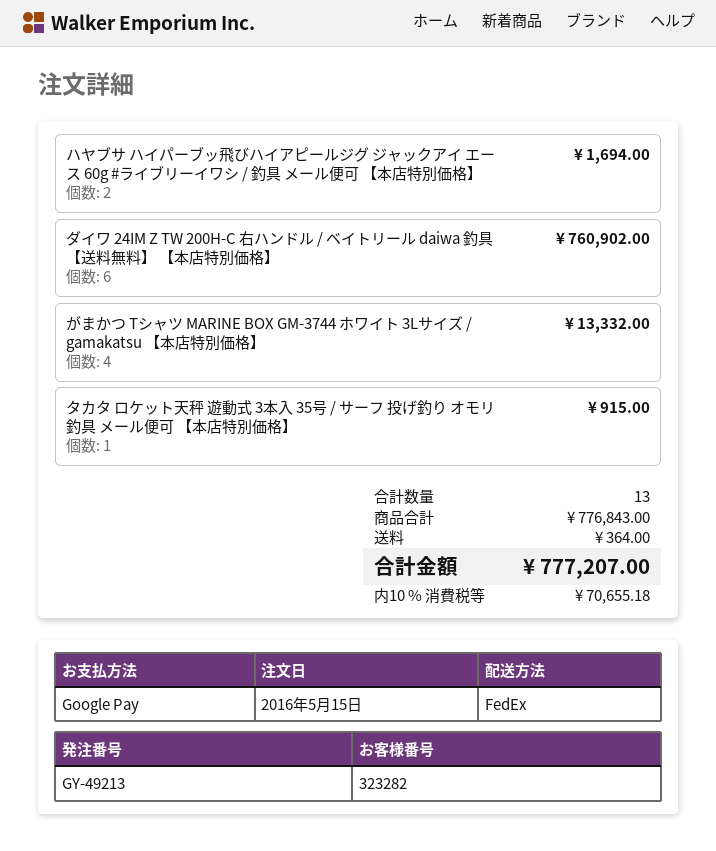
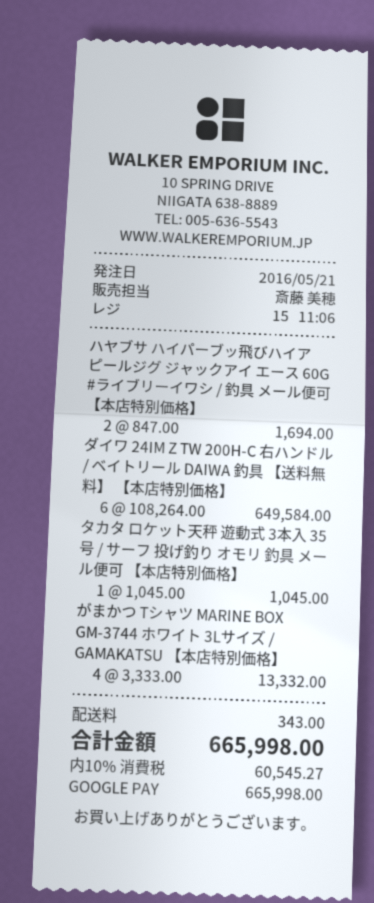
order date: 2016-05-15 -> 2016-05-21
ダイワ 24IM Z TW 200H-C 右ハンドル / ベイトリール daiwa 釣具 【送料無料】 【本店特別価格】: 6 for 760902.00 -> 6 for 649584.00
タカタ ロケット天秤 遊動式 3本入 35号 / サーフ 投げ釣り オモリ 釣具 メール便可 【本店特別価格】: 1 for 915.00 -> 1 for 1045.00
shipping: 364.00 -> 343.00
tax: 10% = 70655.18 -> 10% = 60545.27
total: 777207.00 -> 665998.00

